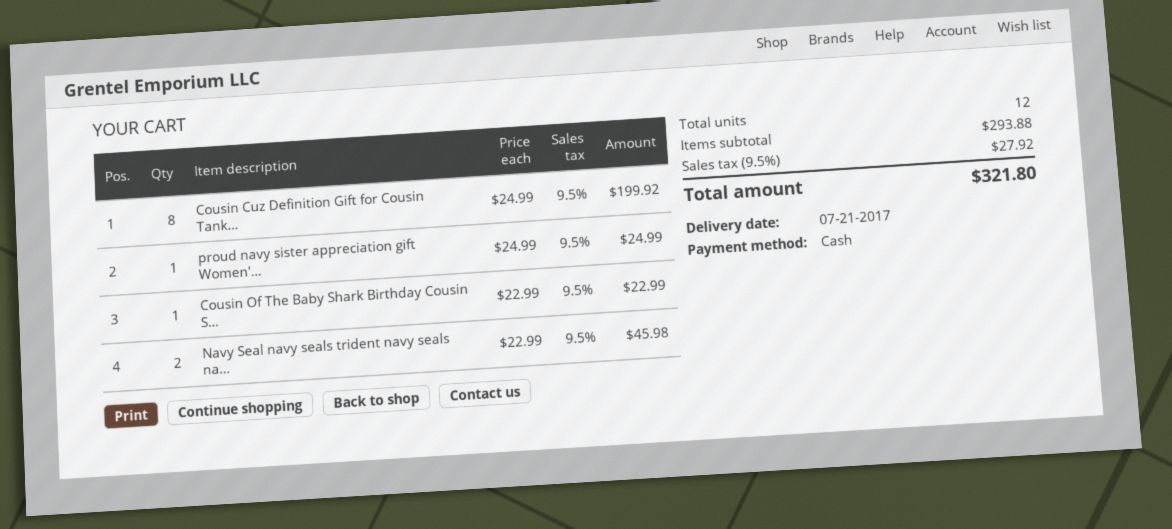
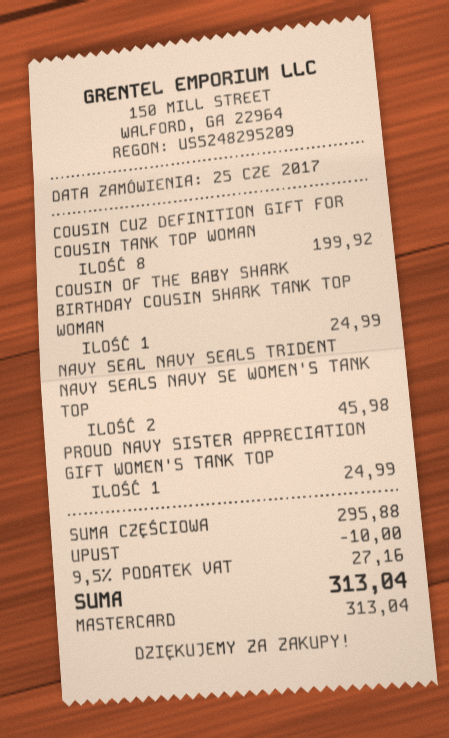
payment method: cash -> Mastercard
Cousin Of The Baby Shark Birthday Cousin S...: 1 for 22.99 -> 1 for 24.99
subtotal: 293.88 -> 295.88
discount: none -> 10.00
tax: 9.5% = 27.92 -> 9.5% = 27.16
total: 321.80 -> 313.04

